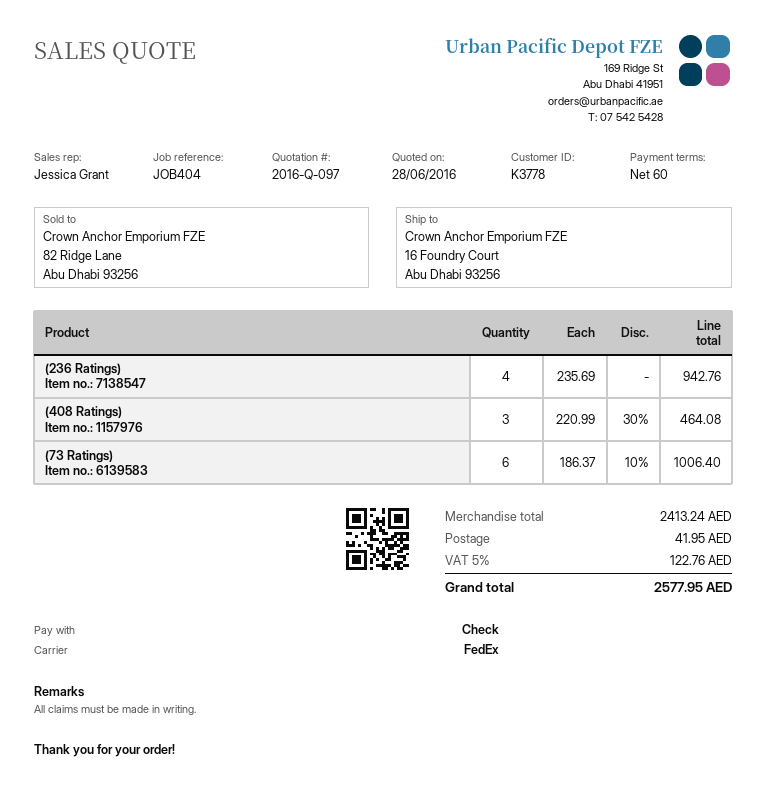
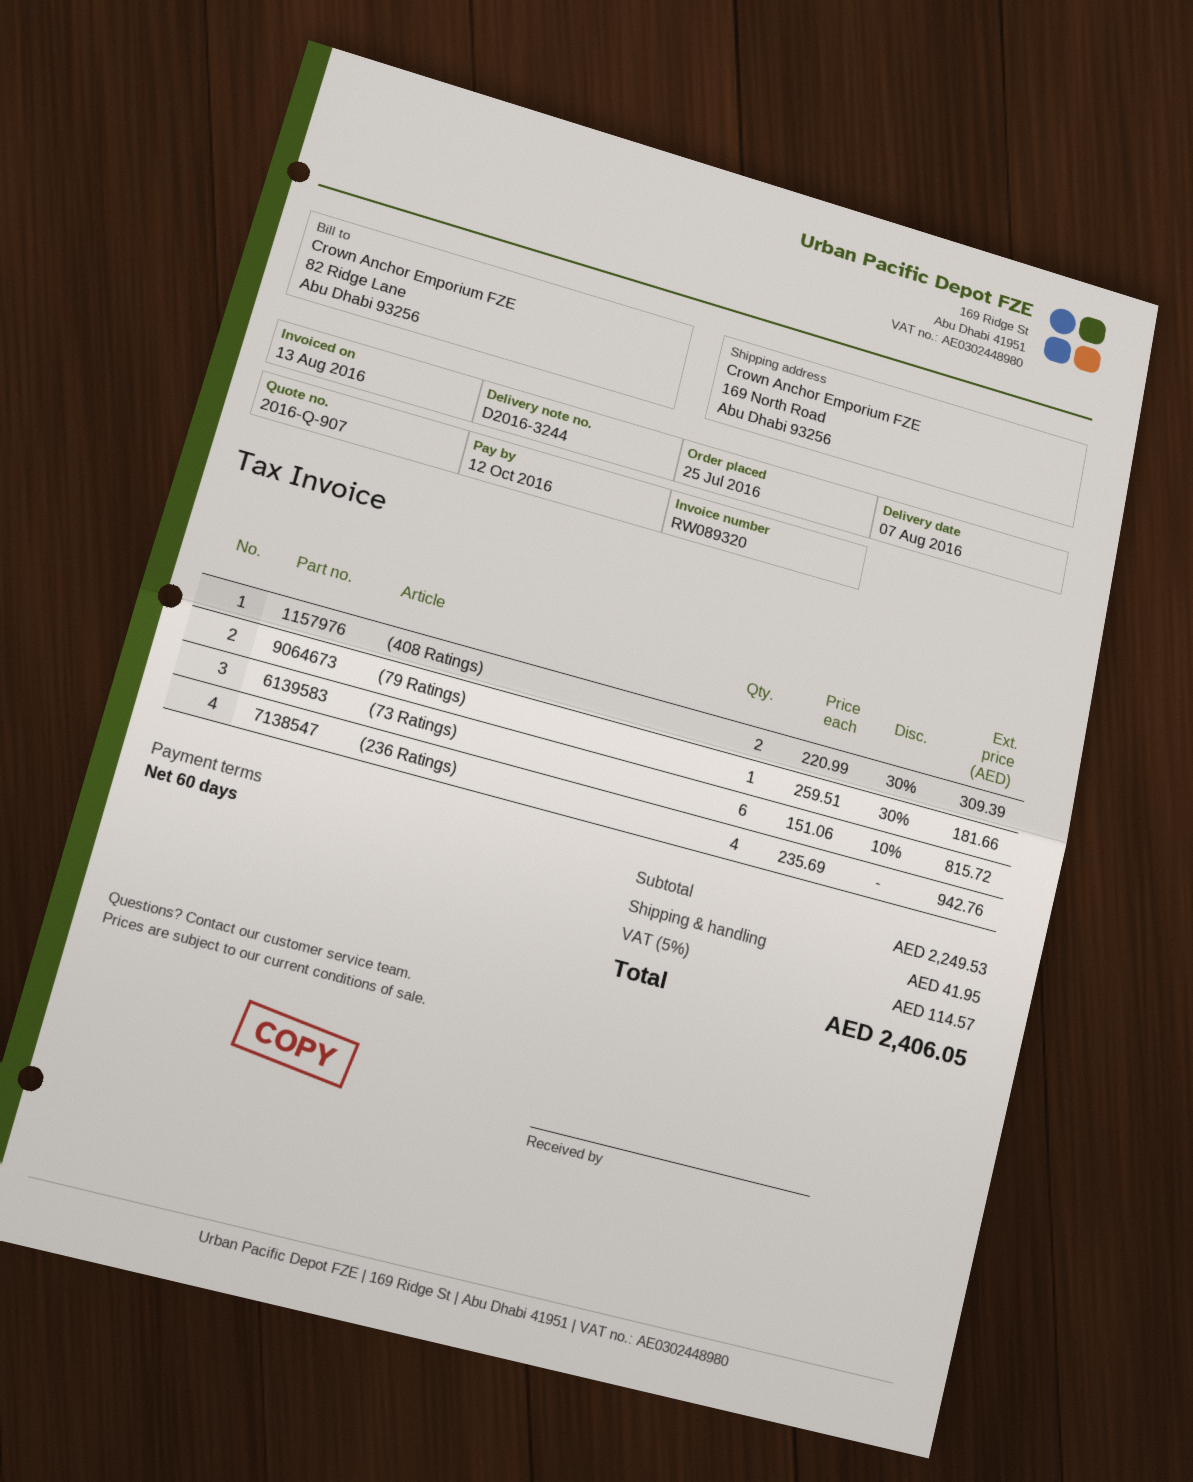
quote number: 2016-Q-097 -> 2016-Q-907
ship to: 16 Foundry Court, Abu Dhabi 93256 -> 169 North Road, Abu Dhabi 93256
(408 Ratings): 3 x 220.99 - 30% = 464.08 -> 2 x 220.99 - 30% = 309.39
(73 Ratings): 6 x 186.37 - 10% = 1006.40 -> 6 x 151.06 - 10% = 815.72
(79 Ratings): none -> 1 x 259.51 - 30% = 181.66
subtotal: 2413.24 -> 2249.53
tax: 5% = 122.76 -> 5% = 114.57
total: 2577.95 -> 2406.05

